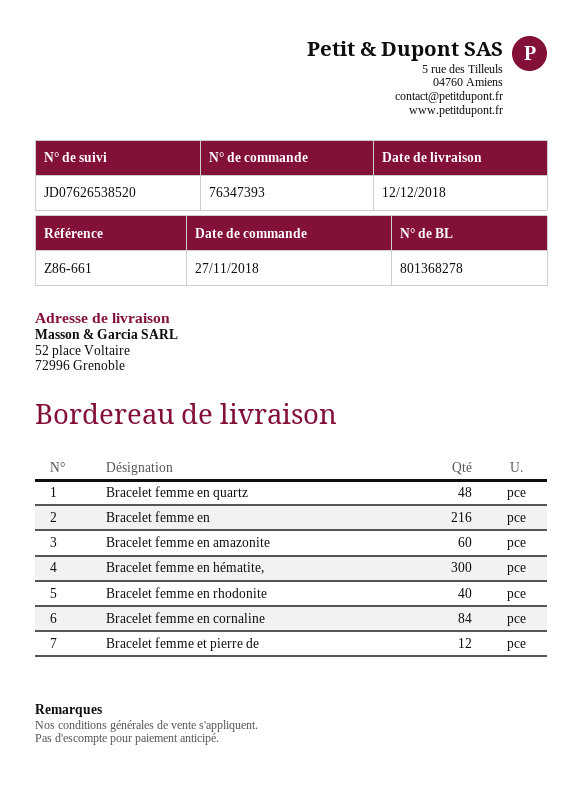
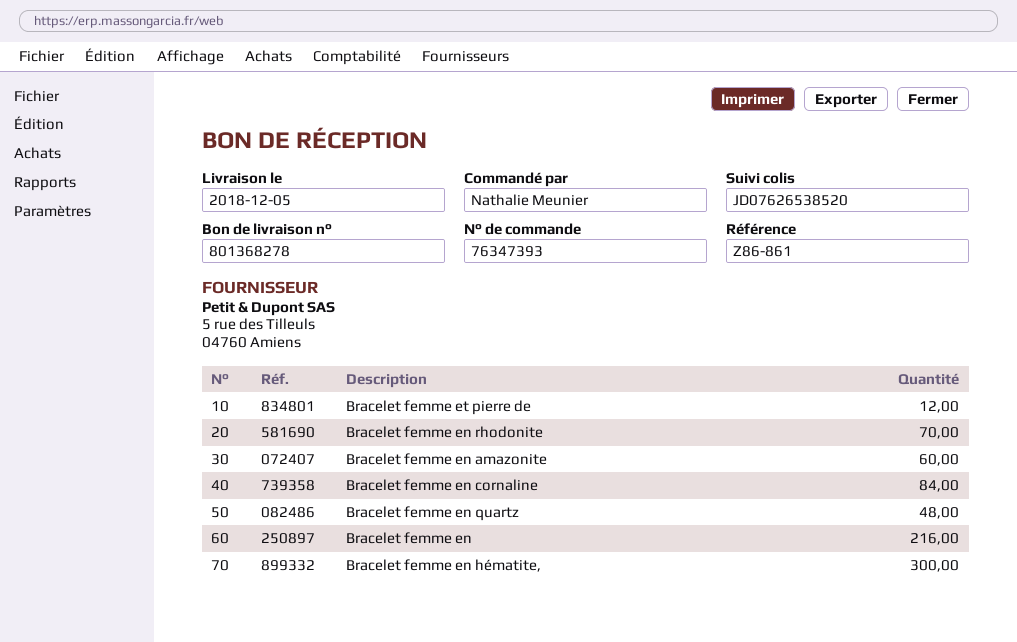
delivery date: 2018-12-12 -> 2018-12-05
reference: Z86-661 -> Z86-861
Bracelet femme en rhodonite: 40 -> 70

